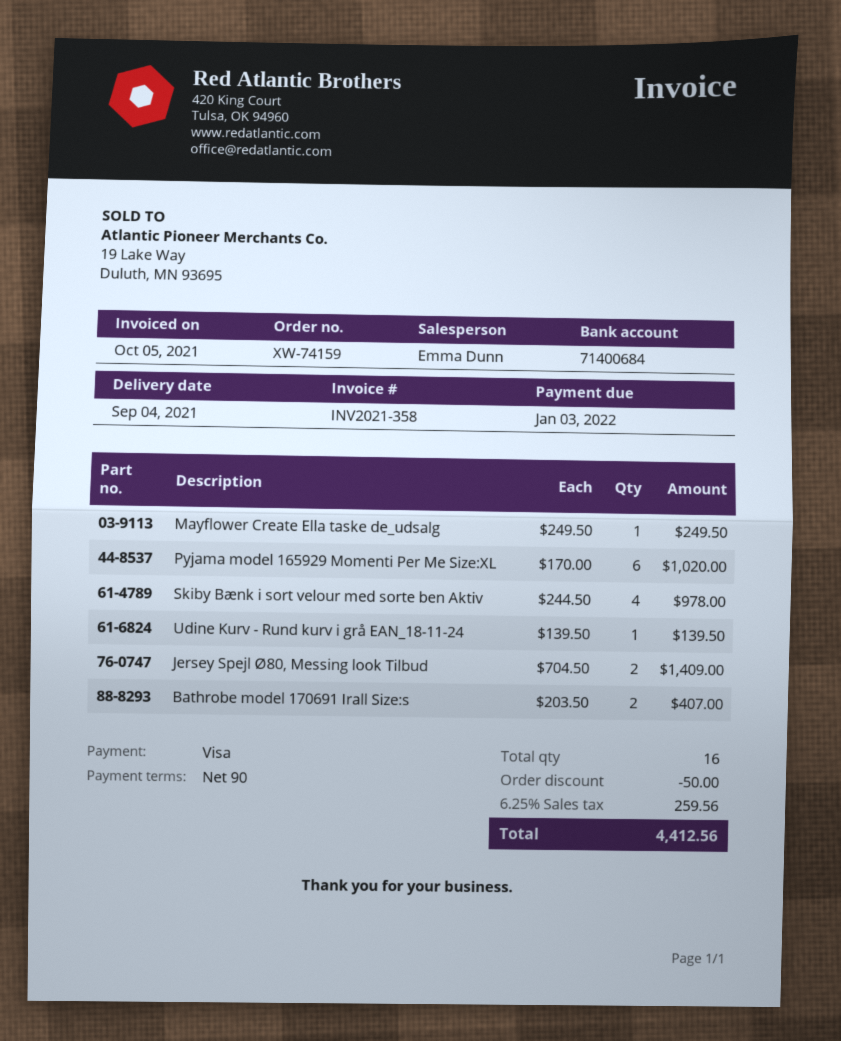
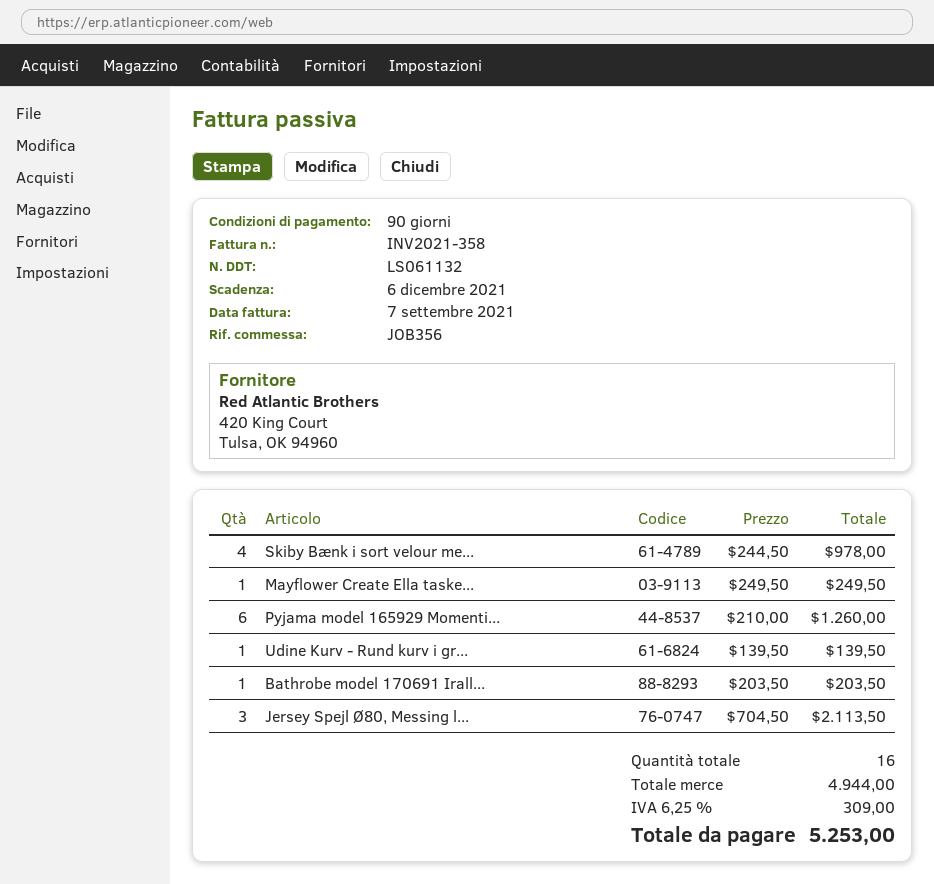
invoice date: 2021-10-05 -> 2021-09-07
due date: 2022-01-03 -> 2021-12-06
Pyjama model 165929 Momenti Per Me Size:XL: 6 x 170.00 = 1020.00 -> 6 x 210.00 = 1260.00
Jersey Spejl Ø80, Messing look Tilbud: 2 x 704.50 = 1409.00 -> 3 x 704.50 = 2113.50
Bathrobe model 170691 Irall Size:s: 2 x 203.50 = 407.00 -> 1 x 203.50 = 203.50
discount: 50.00 -> none
tax: 6.25% = 259.56 -> 6.25% = 309.00
total: 4412.56 -> 5253.00

